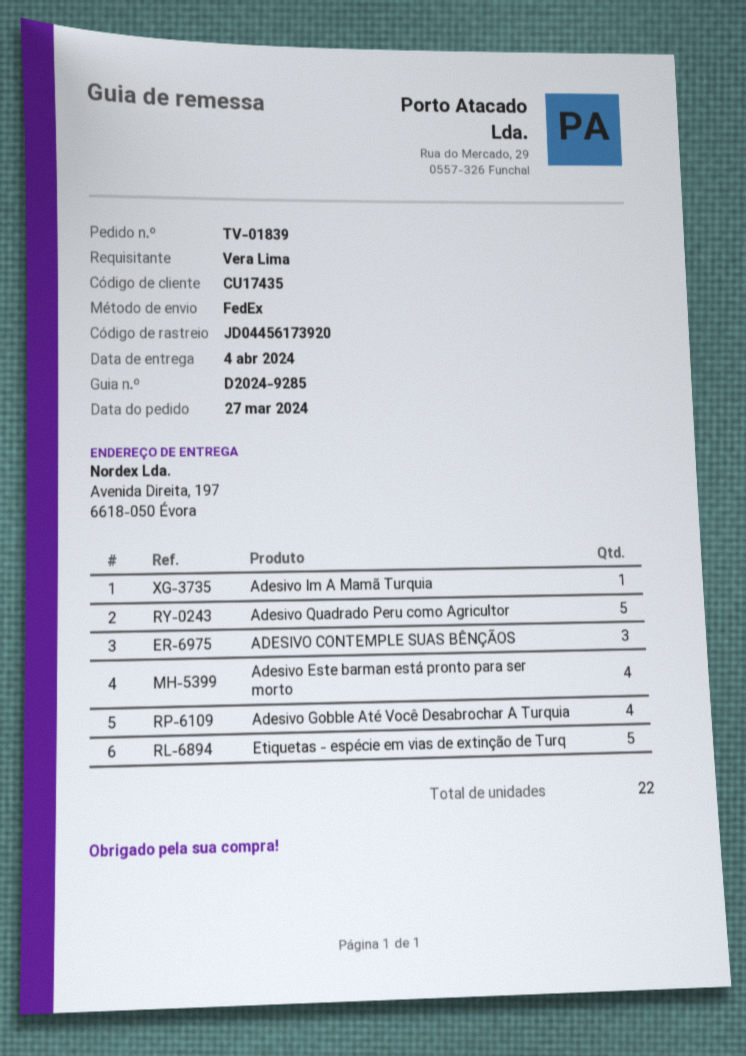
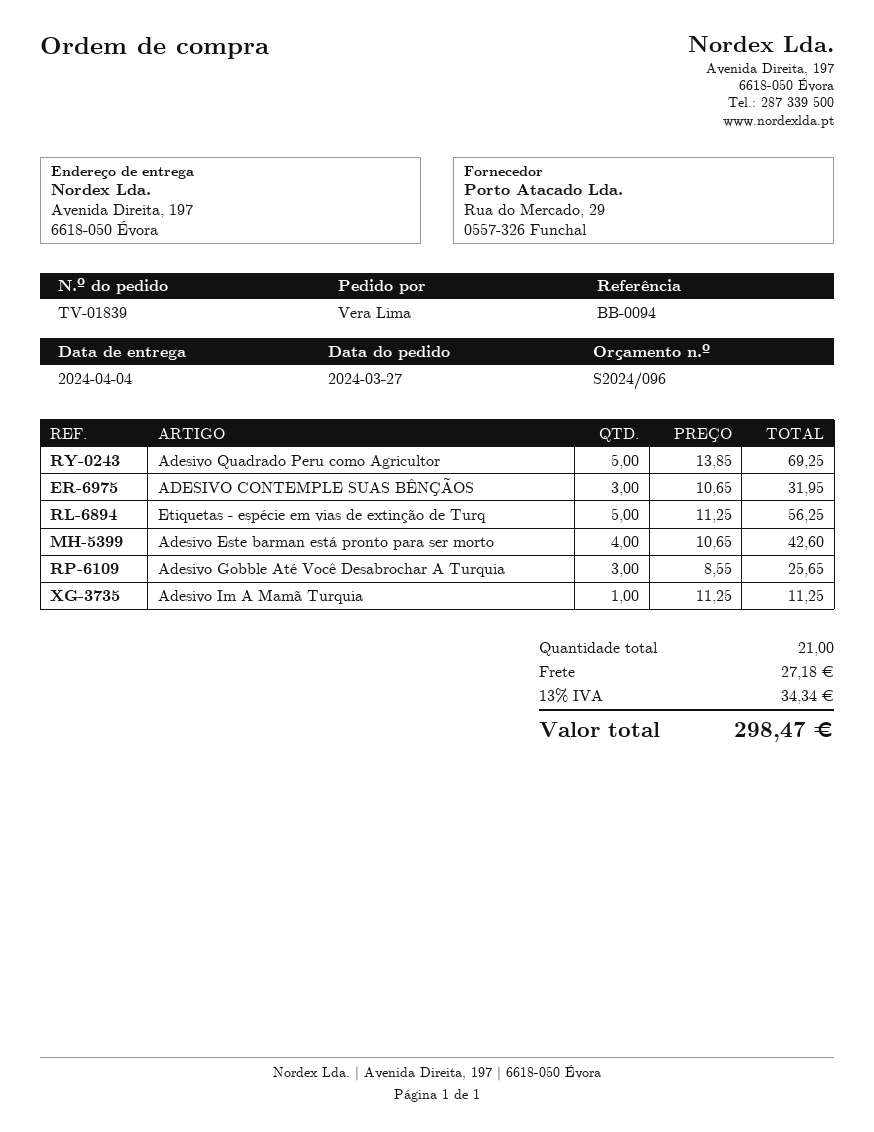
Adesivo Gobble Até Você Desabrochar A Turquia: 4 -> 3
total quantity: 22 -> 21

